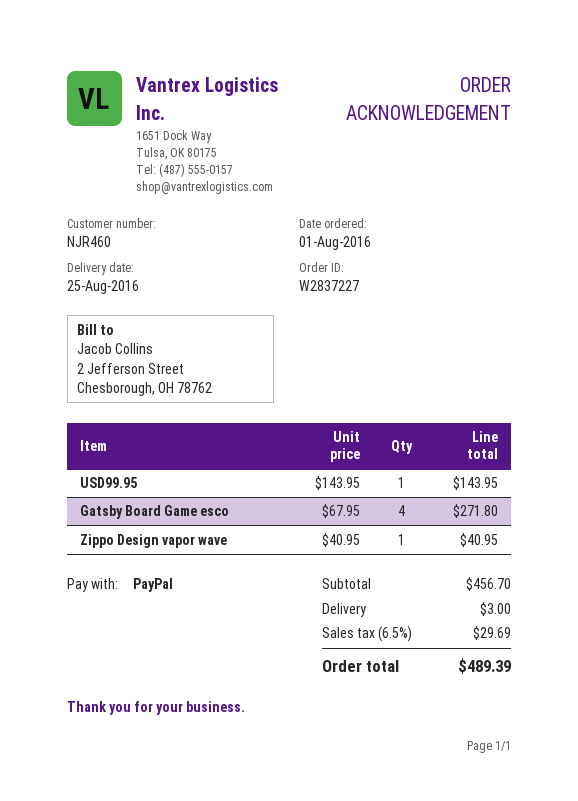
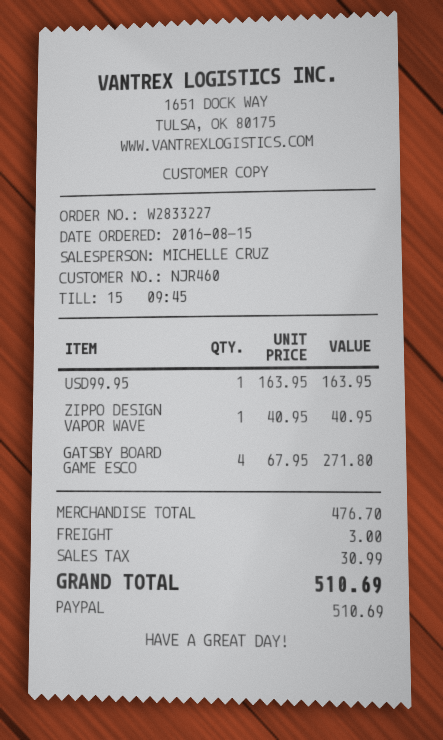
order number: W2837227 -> W2833227
order date: 2016-08-01 -> 2016-08-15
USD99.95: 1 x 143.95 = 143.95 -> 1 x 163.95 = 163.95
subtotal: 456.70 -> 476.70
tax: 29.69 -> 30.99
total: 489.39 -> 510.69

